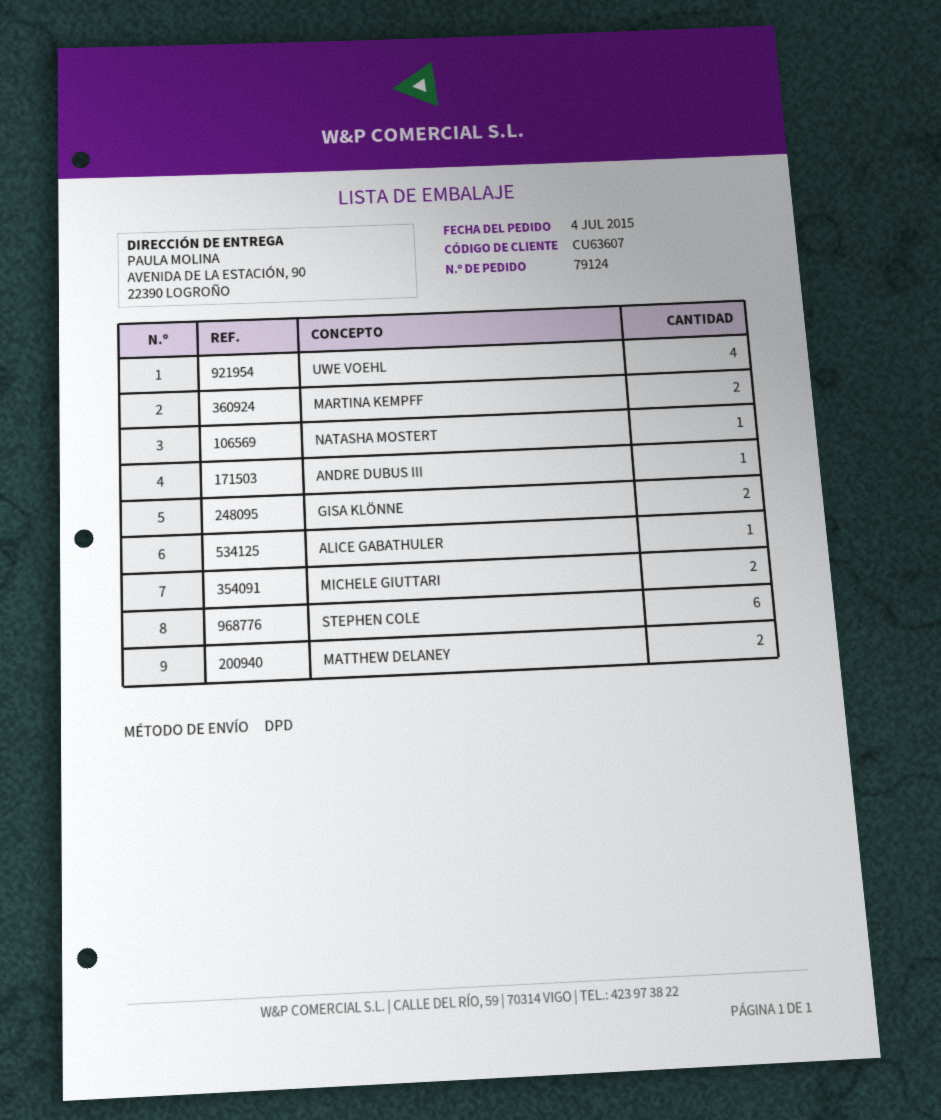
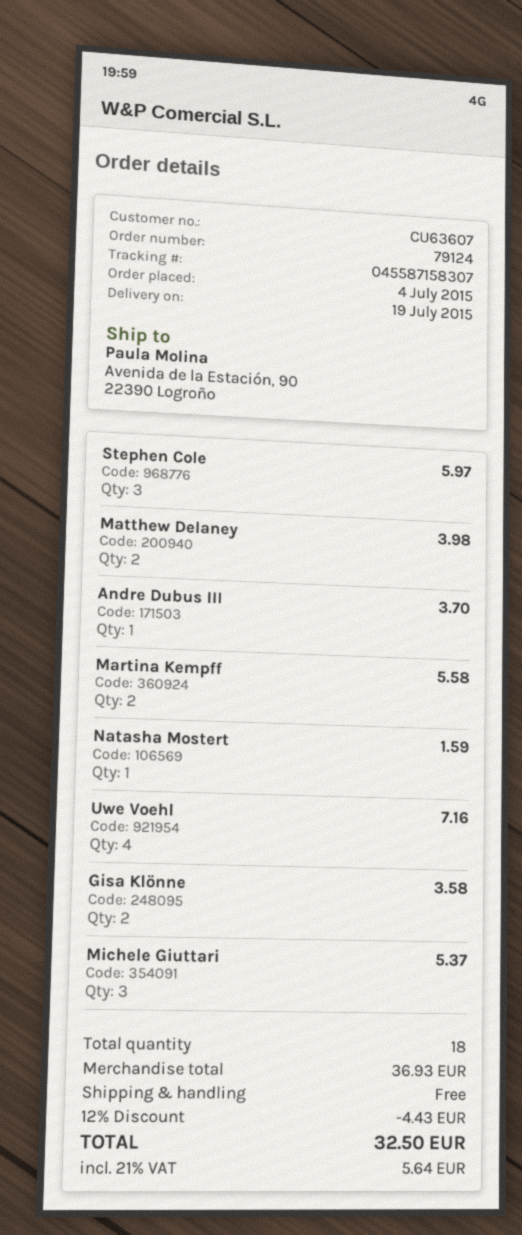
ALICE GABATHULER: 1 -> none
MICHELE GIUTTARI: 2 -> 3
STEPHEN COLE: 6 -> 3

